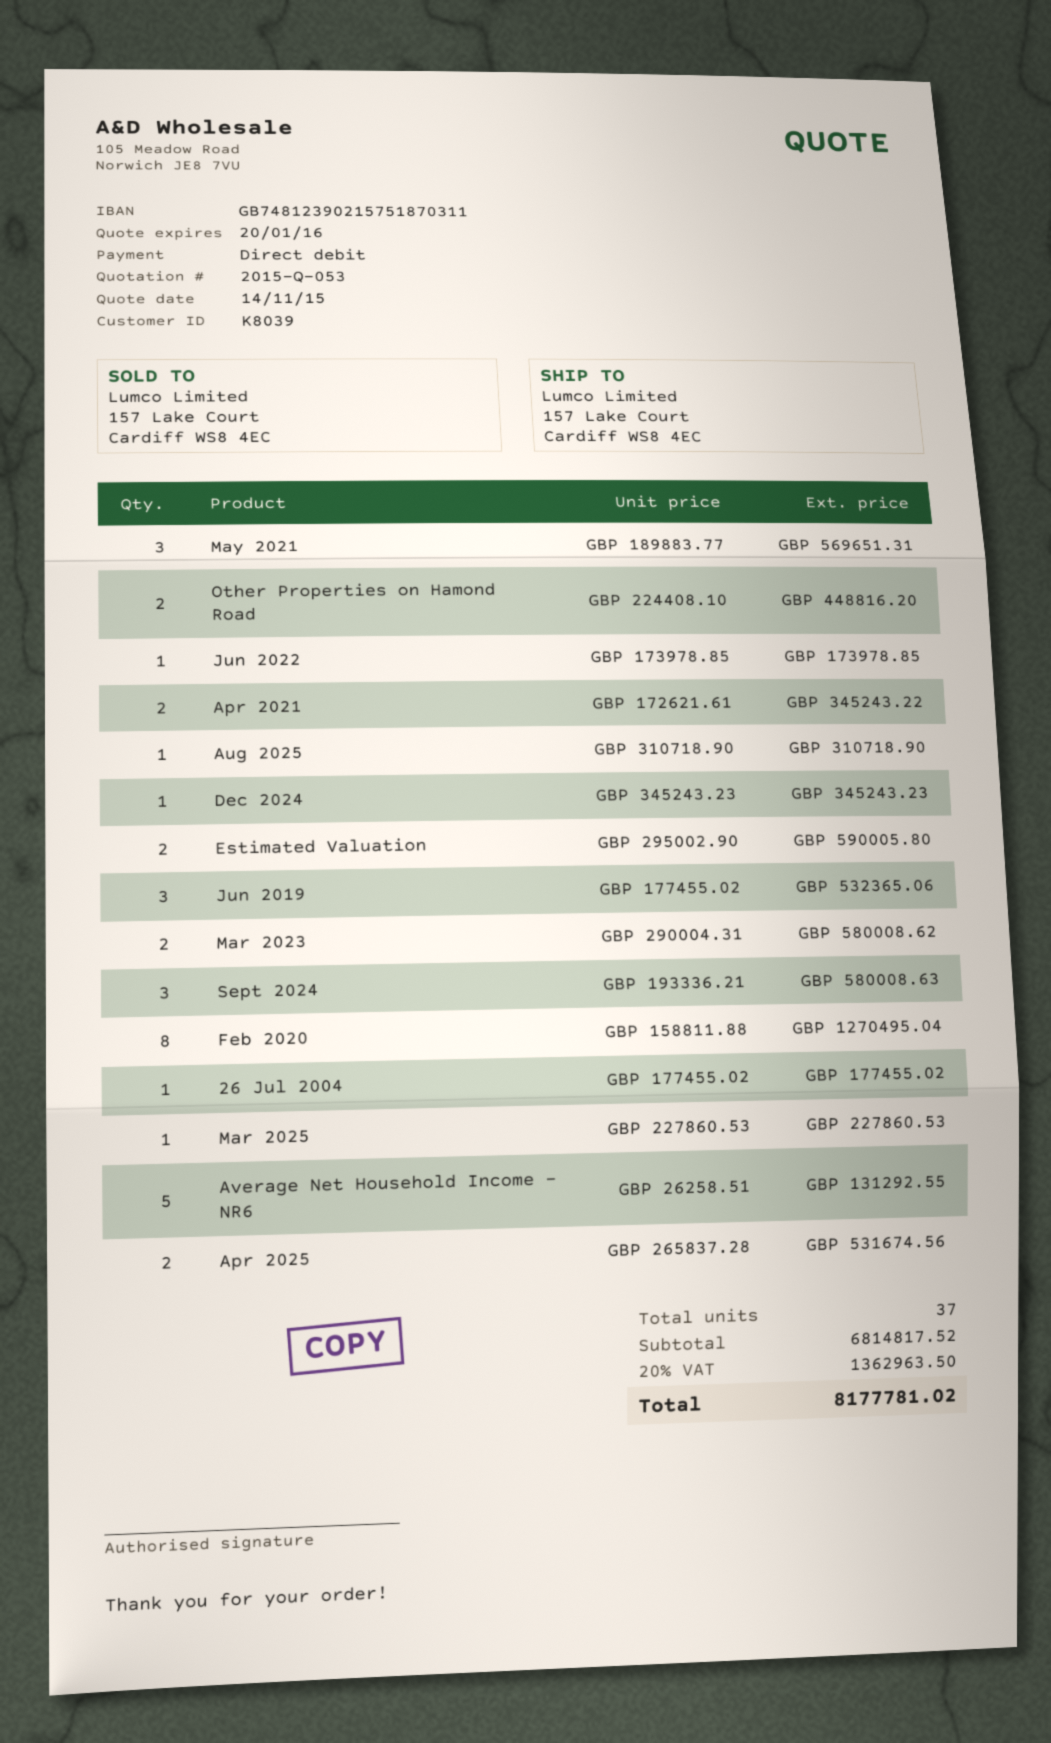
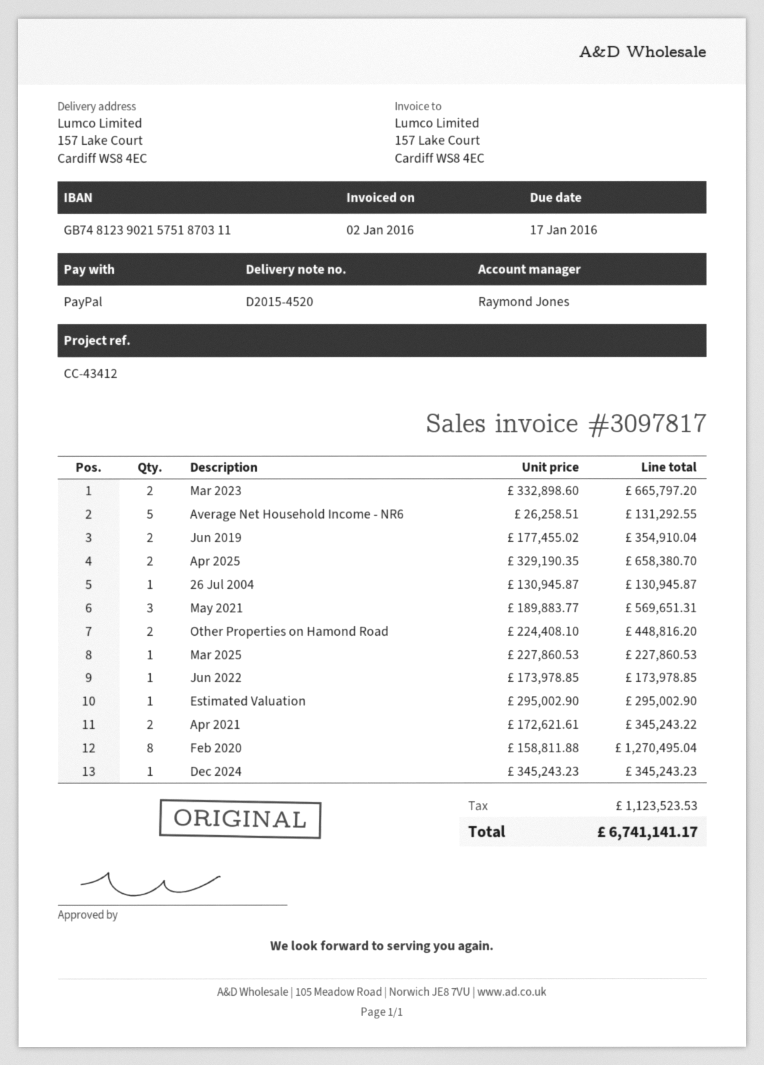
payment method: direct debit -> PayPal
Aug 2025: 1 x 310718.90 = 310718.90 -> none
Estimated Valuation: 2 x 295002.90 = 590005.80 -> 1 x 295002.90 = 295002.90
Jun 2019: 3 x 177455.02 = 532365.06 -> 2 x 177455.02 = 354910.04
Mar 2023: 2 x 290004.31 = 580008.62 -> 2 x 332898.60 = 665797.20
Sept 2024: 3 x 193336.21 = 580008.63 -> none
26 Jul 2004: 1 x 177455.02 = 177455.02 -> 1 x 130945.87 = 130945.87
Apr 2025: 2 x 265837.28 = 531674.56 -> 2 x 329190.35 = 658380.70
tax: 1362963.50 -> 1123523.53
total: 8177781.02 -> 6741141.17

